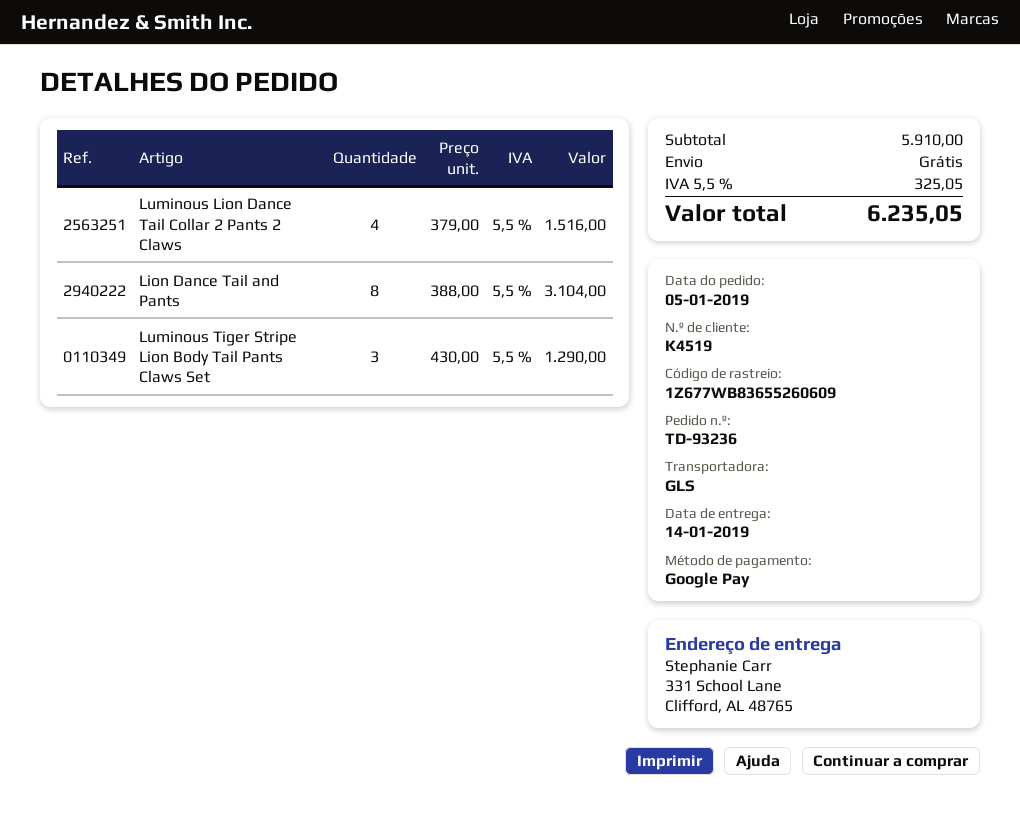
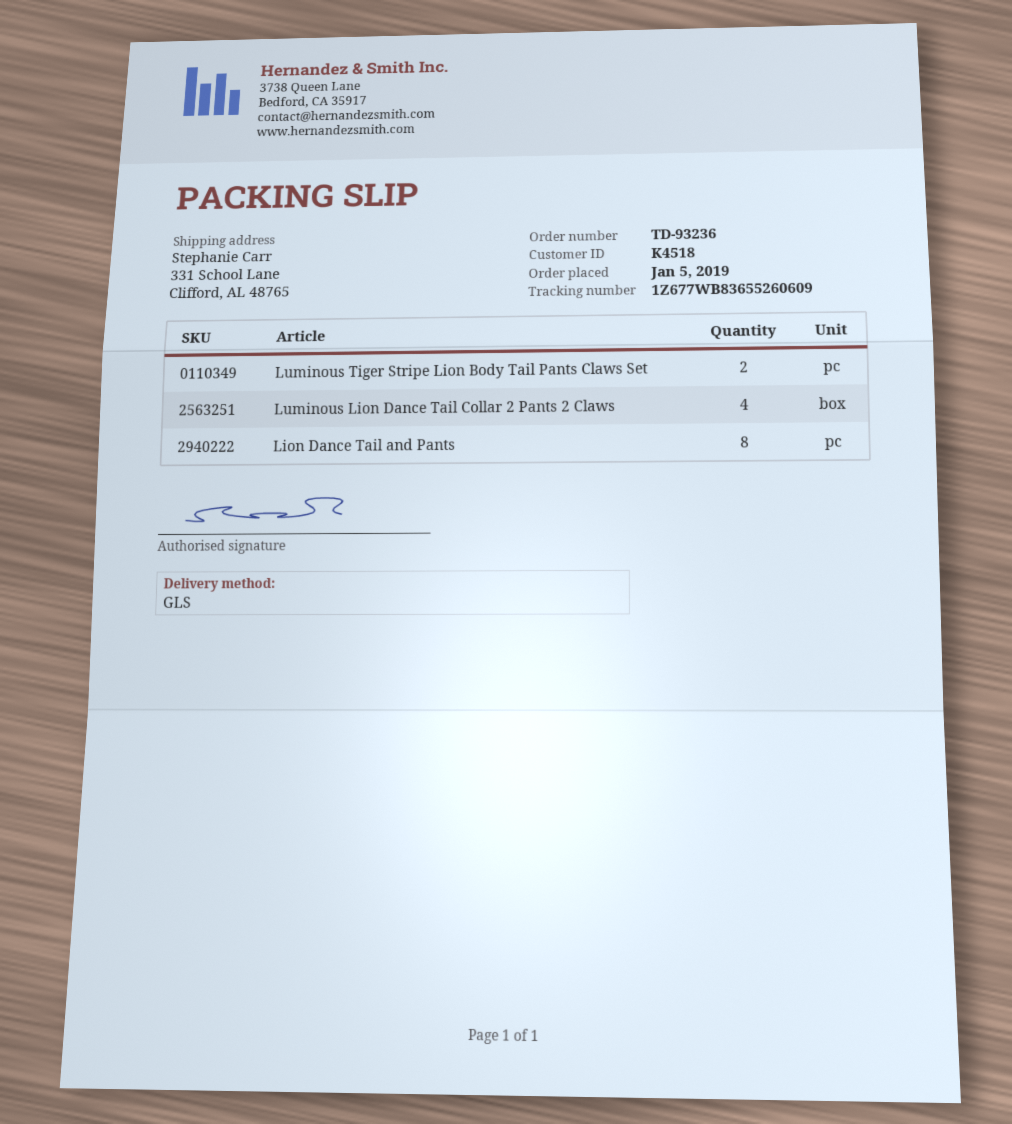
customer number: K4519 -> K4518
Luminous Tiger Stripe Lion Body Tail Pants Claws Set: 3 -> 2

